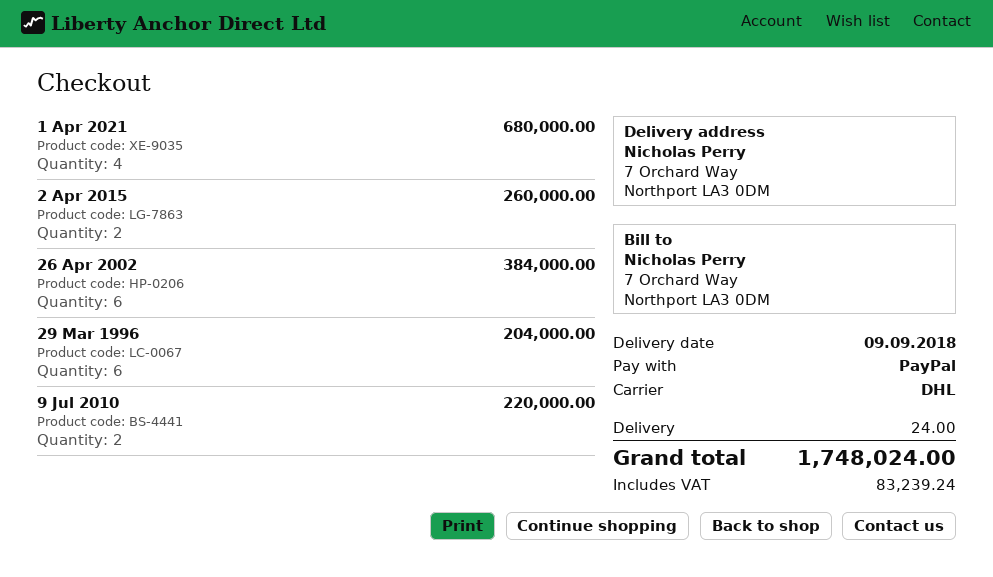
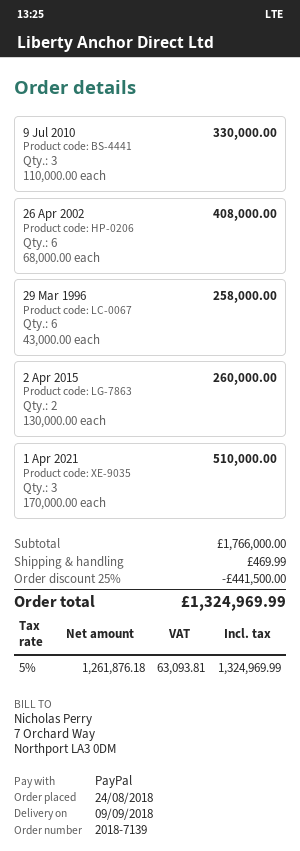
1 Apr 2021: 4 for 680000.00 -> 3 for 510000.00
26 Apr 2002: 6 for 384000.00 -> 6 for 408000.00
29 Mar 1996: 6 for 204000.00 -> 6 for 258000.00
9 Jul 2010: 2 for 220000.00 -> 3 for 330000.00
discount: none -> 25% = 441500.00
shipping: 24.00 -> 469.99
tax: 83239.24 -> 63093.81
total: 1748024.00 -> 1324969.99

